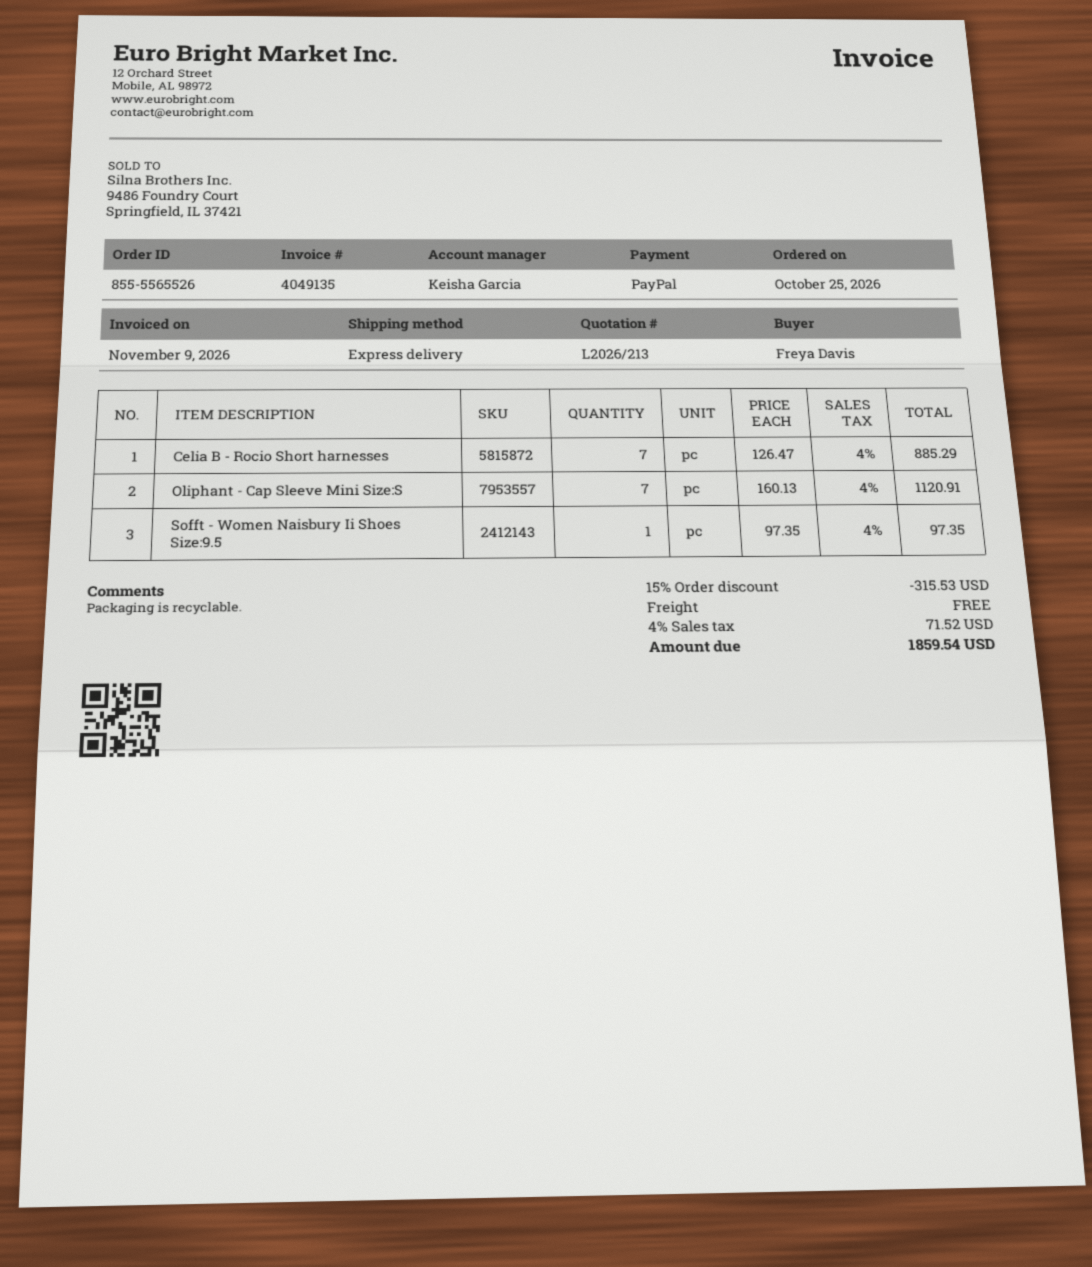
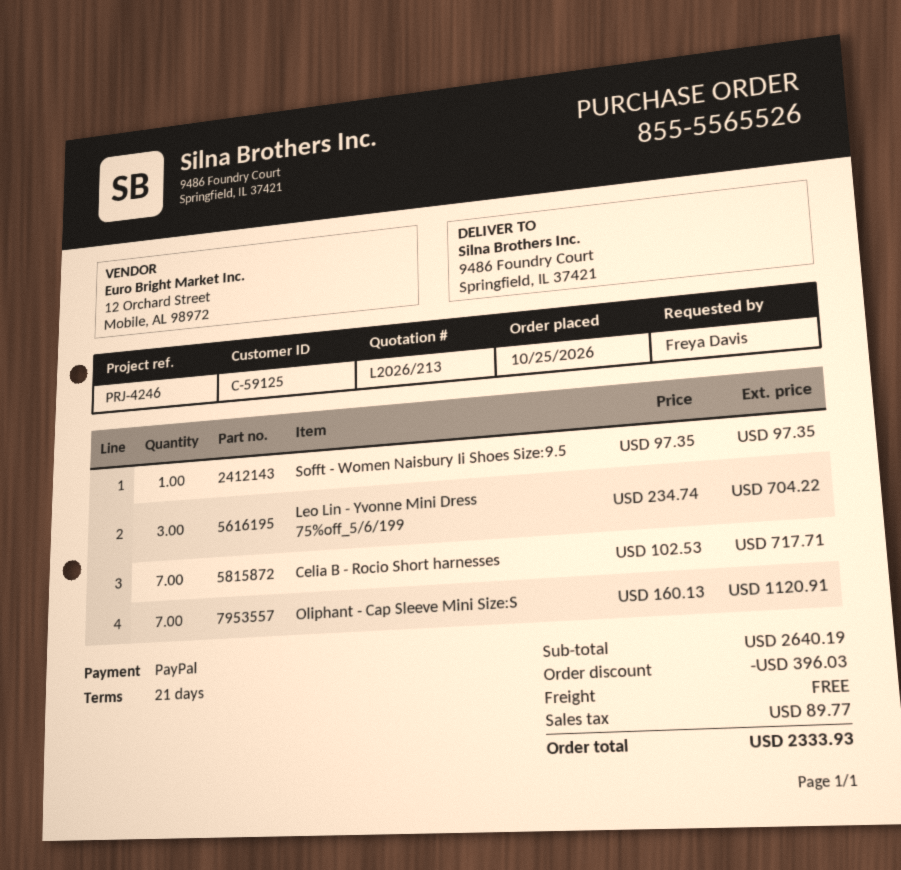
Celia B - Rocio Short harnesses: 7 x 126.47 = 885.29 -> 7 x 102.53 = 717.71
Leo Lin - Yvonne Mini Dress 75%off_5/6/199: none -> 3 x 234.74 = 704.22
discount: 315.53 -> 396.03
tax: 71.52 -> 89.77
total: 1859.54 -> 2333.93

